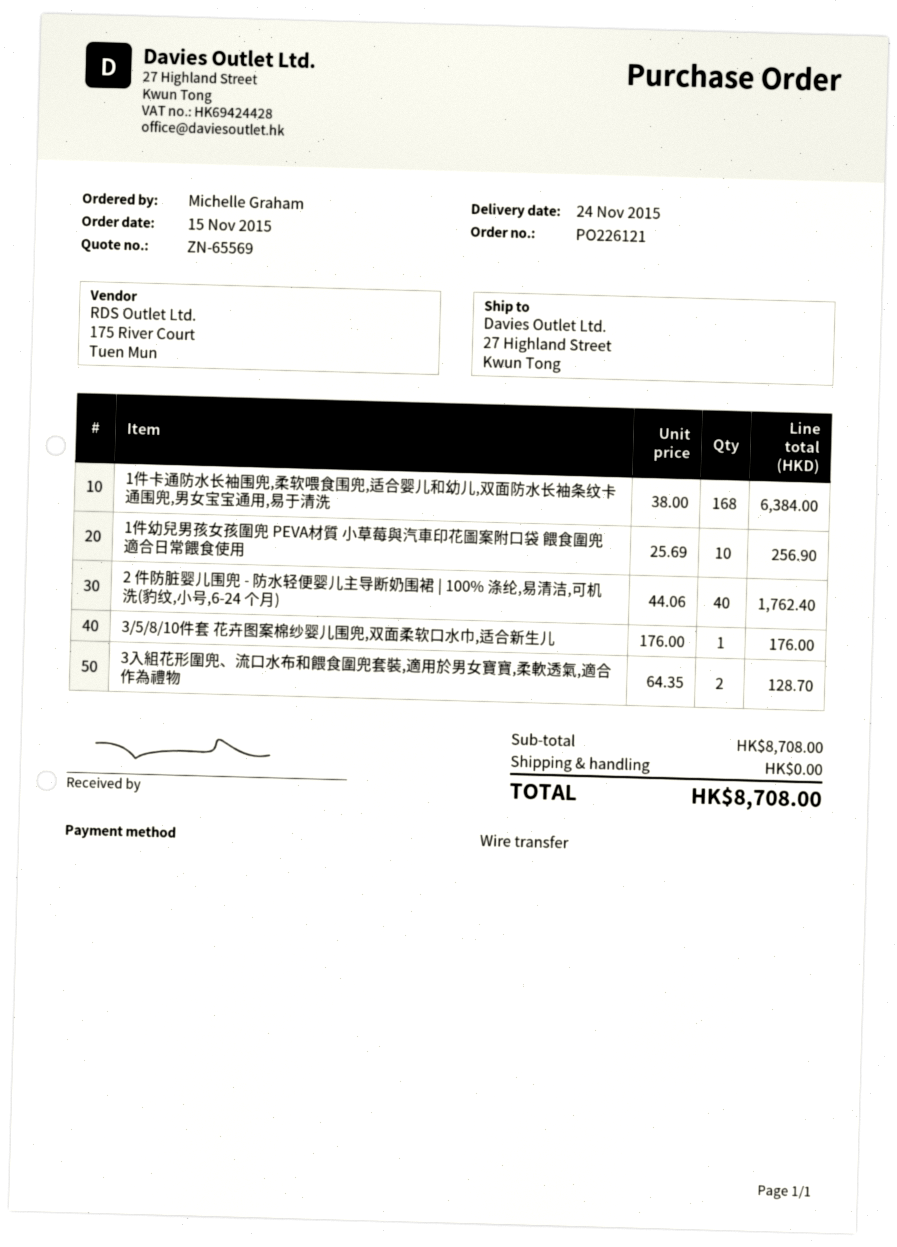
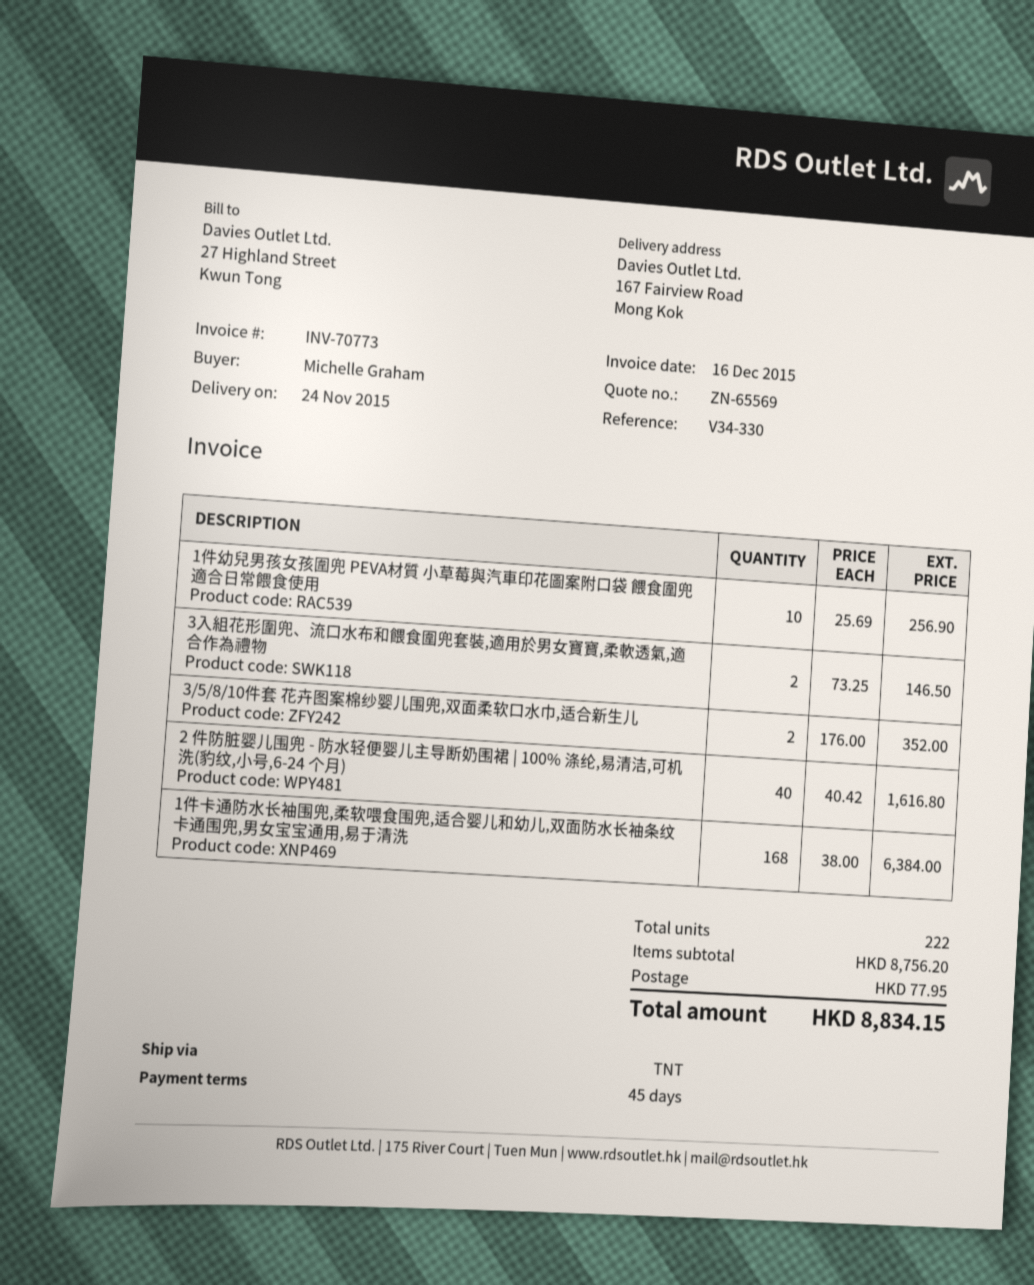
ship to: 27 Highland Street, Kwun Tong -> 167 Fairview Road, Mong Kok
2 件防脏婴儿围兜 - 防水轻便婴儿主导断奶围裙 | 100% 涤纶,易清洁,可机洗(豹纹,小号,6-24 个月): 40 x 44.06 = 1762.40 -> 40 x 40.42 = 1616.80
3/5/8/10件套 花卉图案棉纱婴儿围兜,双面柔软口水巾,适合新生儿: 1 x 176.00 = 176.00 -> 2 x 176.00 = 352.00
3入組花形圍兜、流口水布和餵食圍兜套裝,適用於男女寶寶,柔軟透氣,適合作為禮物: 2 x 64.35 = 128.70 -> 2 x 73.25 = 146.50
subtotal: 8708.00 -> 8756.20
shipping: 0.00 -> 77.95
total: 8708.00 -> 8834.15

